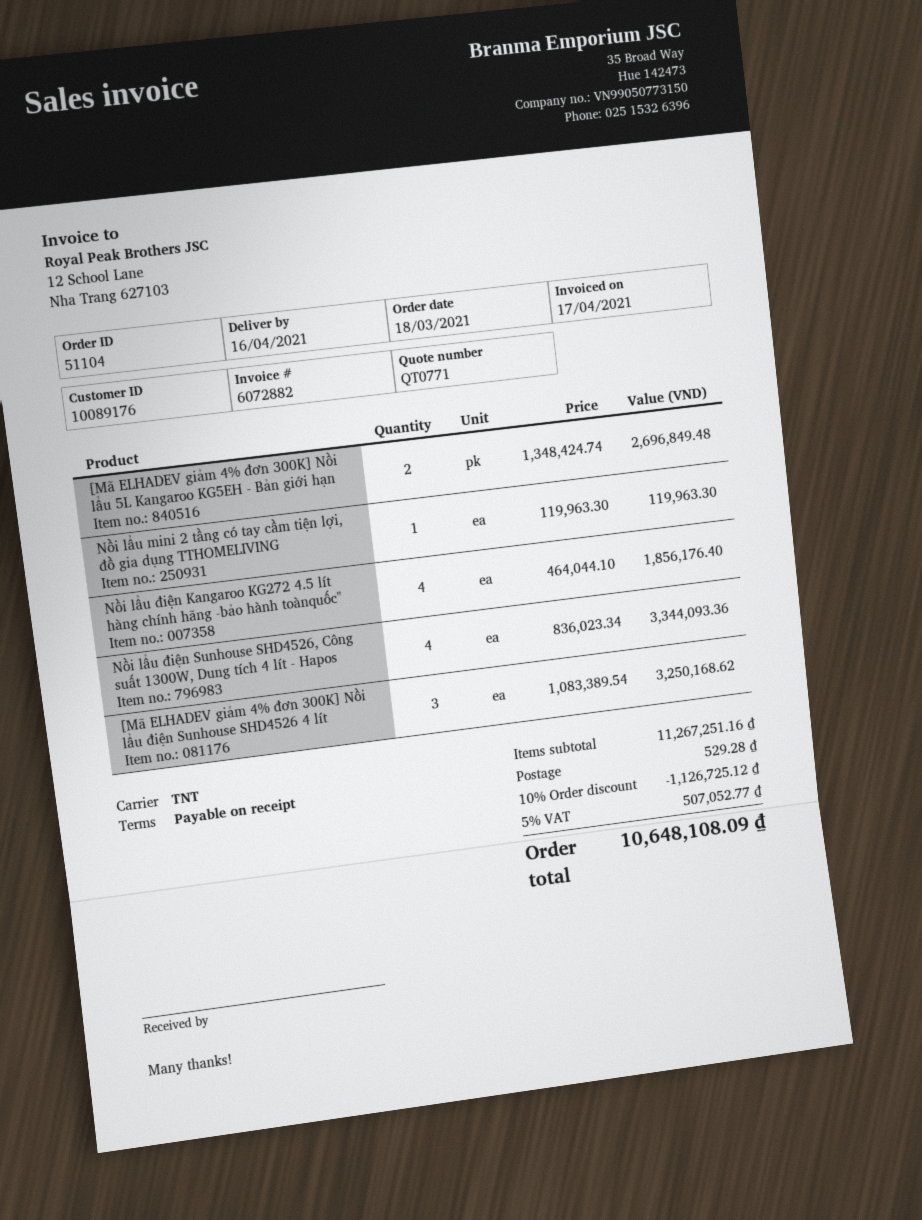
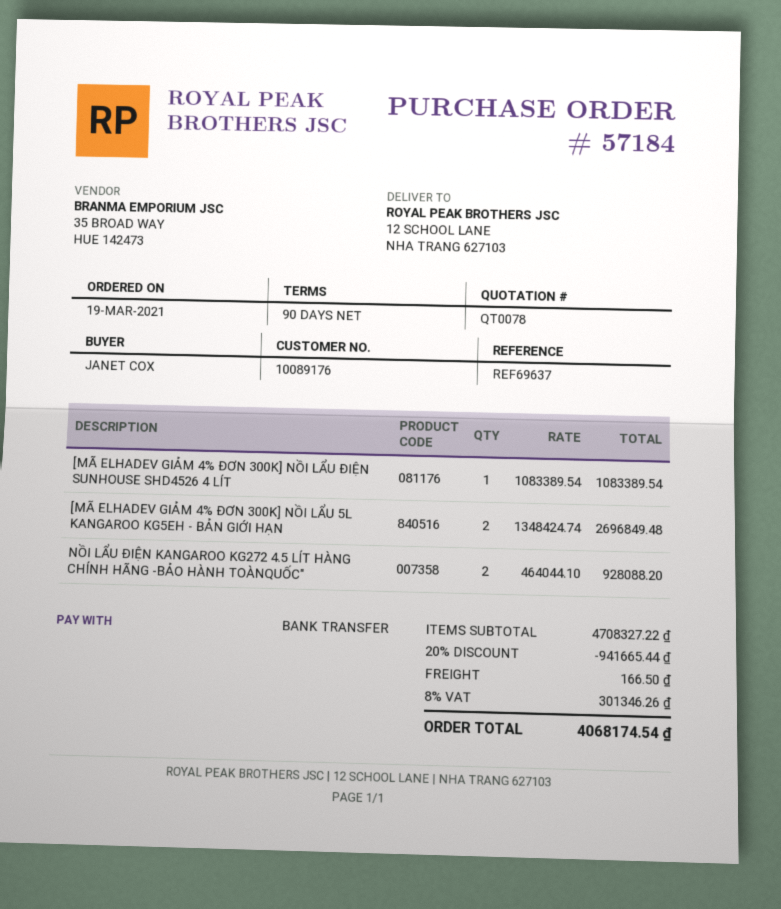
quote number: QT0771 -> QT0078
order number: 51104 -> 57184
order date: 2021-03-18 -> 2021-03-19
payment terms: on receipt -> 90 days
Nồi lẩu mini 2 tầng có tay cầm tiện lợi, đồ gia dụng TTHOMELIVING: 1 x 119963.30 = 119963.30 -> none
Nồi lẩu điện Kangaroo KG272 4.5 lít hàng chính hãng -bảo hành toànquốc": 4 x 464044.10 = 1856176.40 -> 2 x 464044.10 = 928088.20
Nồi lẩu điện Sunhouse SHD4526, Công suất 1300W, Dung tích 4 lít - Hapos: 4 x 836023.34 = 3344093.36 -> none
[Mã ELHADEV giảm 4% đơn 300K] Nồi lẩu điện Sunhouse SHD4526 4 lít: 3 x 1083389.54 = 3250168.62 -> 1 x 1083389.54 = 1083389.54
subtotal: 11267251.16 -> 4708327.22
discount: 10% = 1126725.12 -> 20% = 941665.44
shipping: 529.28 -> 166.50
tax: 5% = 507052.77 -> 8% = 301346.26
total: 10648108.09 -> 4068174.54

